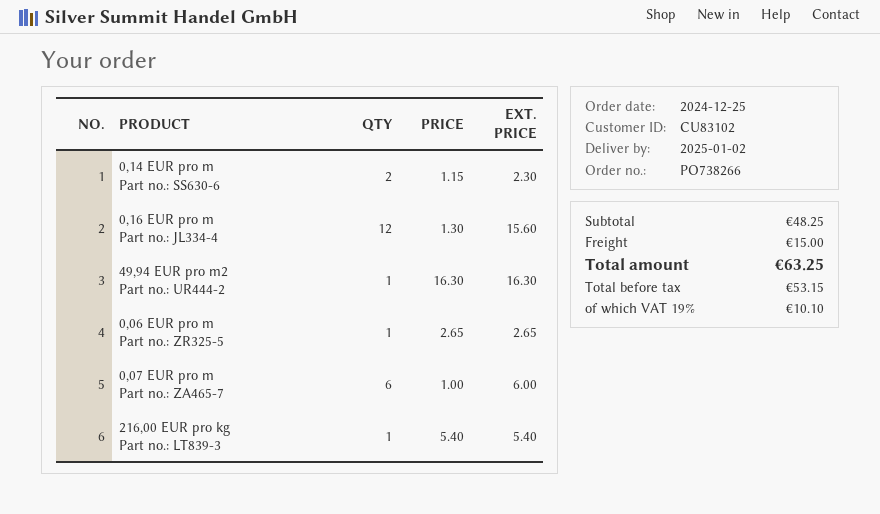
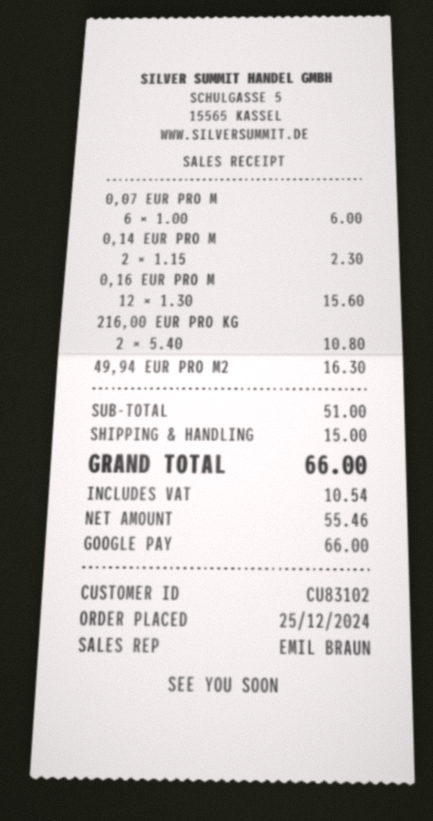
0,06 EUR pro m: 1 x 2.65 = 2.65 -> none
216,00 EUR pro kg: 1 x 5.40 = 5.40 -> 2 x 5.40 = 10.80
subtotal: 48.25 -> 51.00
net: 53.15 -> 55.46
tax: 10.10 -> 10.54
total: 63.25 -> 66.00

